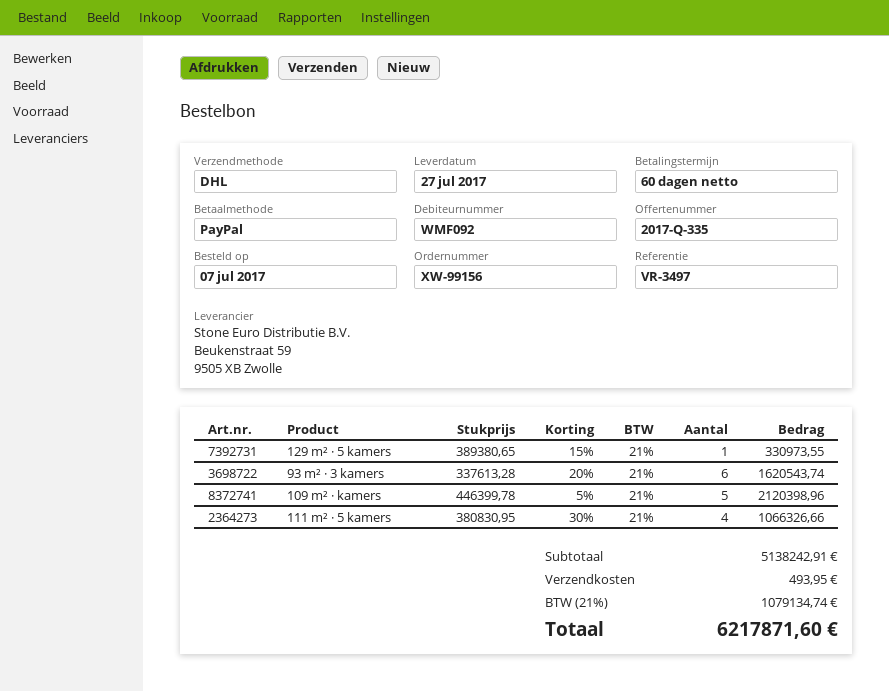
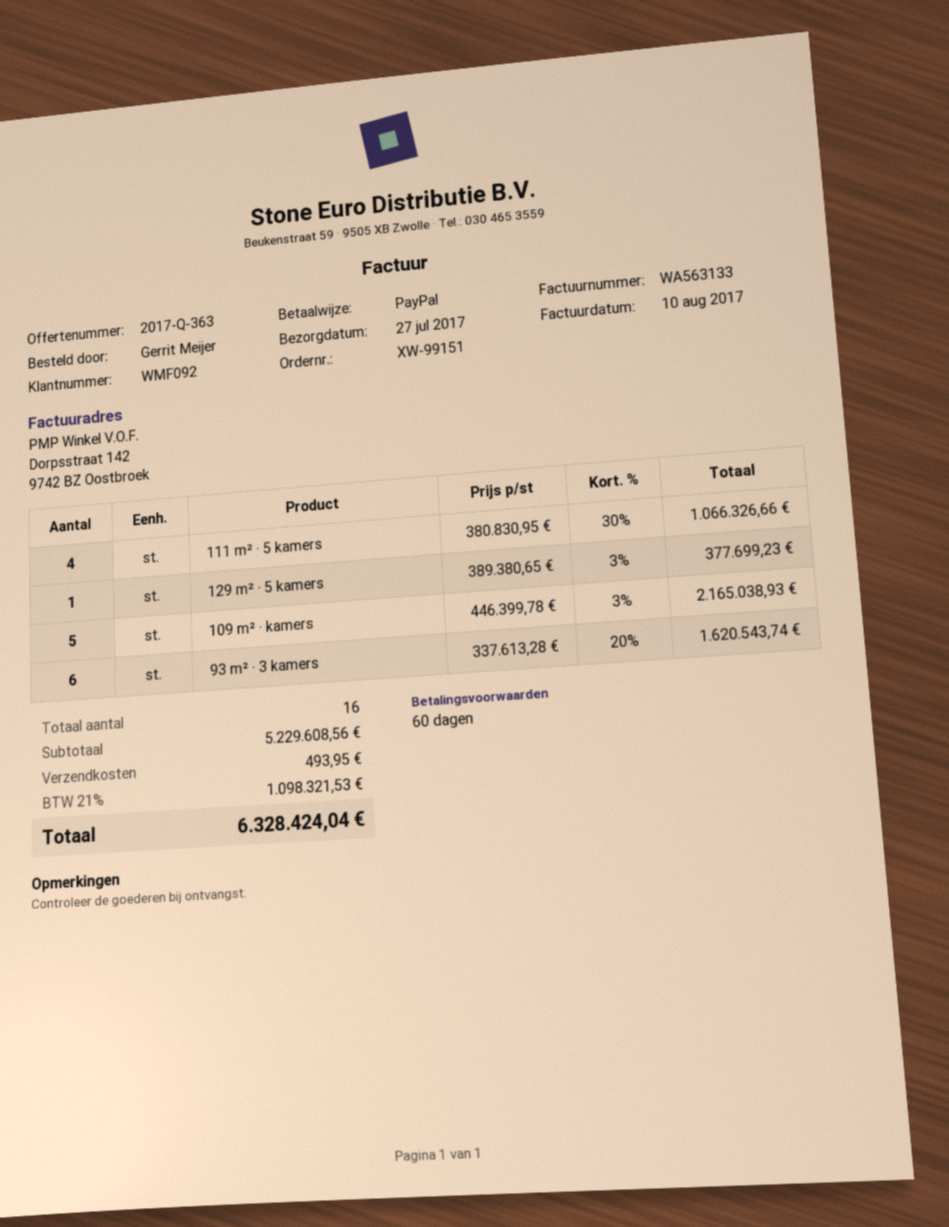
quote number: 2017-Q-335 -> 2017-Q-363
order number: XW-99156 -> XW-99151
129 m² · 5 kamers: 1 x 389380.65 - 15% = 330973.55 -> 1 x 389380.65 - 3% = 377699.23
109 m² · kamers: 5 x 446399.78 - 5% = 2120398.96 -> 5 x 446399.78 - 3% = 2165038.93
subtotal: 5138242.91 -> 5229608.56
tax: 21% = 1079134.74 -> 21% = 1098321.53
total: 6217871.60 -> 6328424.04

